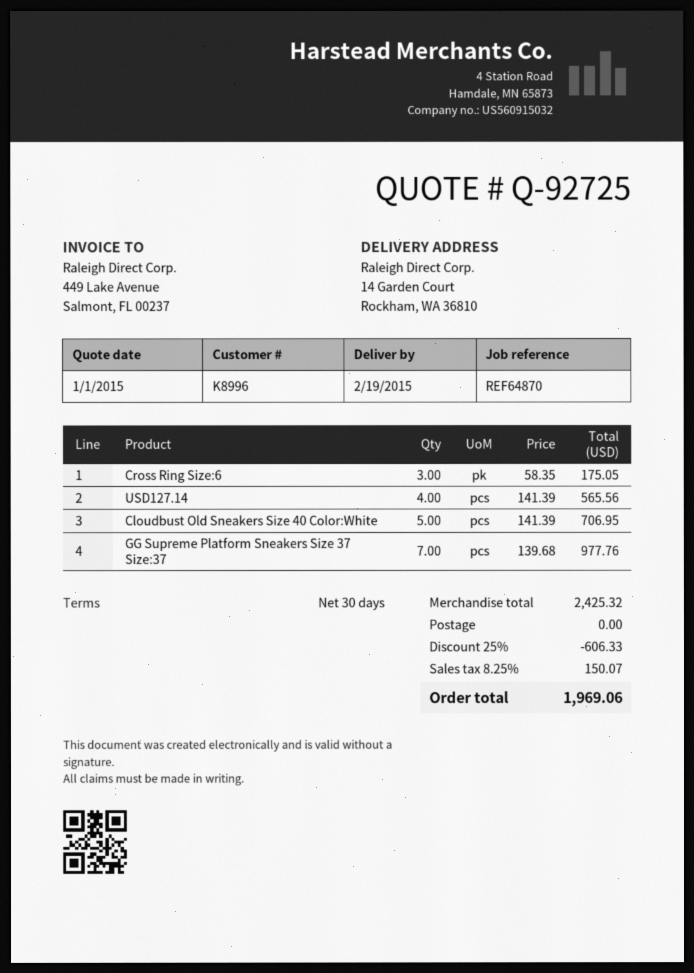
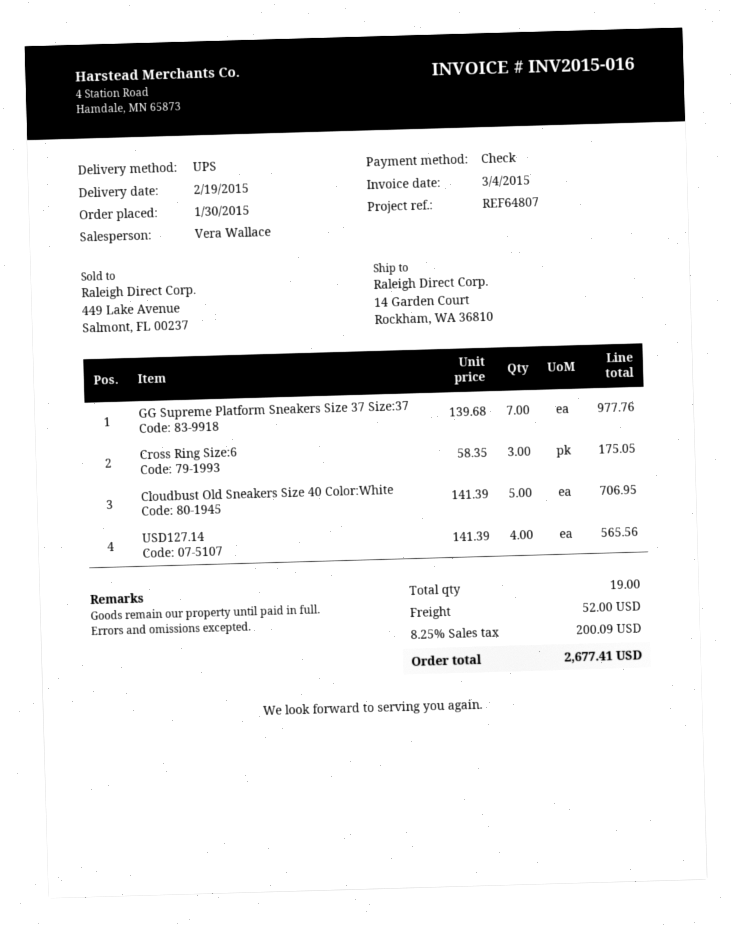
reference: REF64870 -> REF64807
discount: 25% = 606.33 -> none
shipping: 0.00 -> 52.00
tax: 8.25% = 150.07 -> 8.25% = 200.09
total: 1969.06 -> 2677.41

